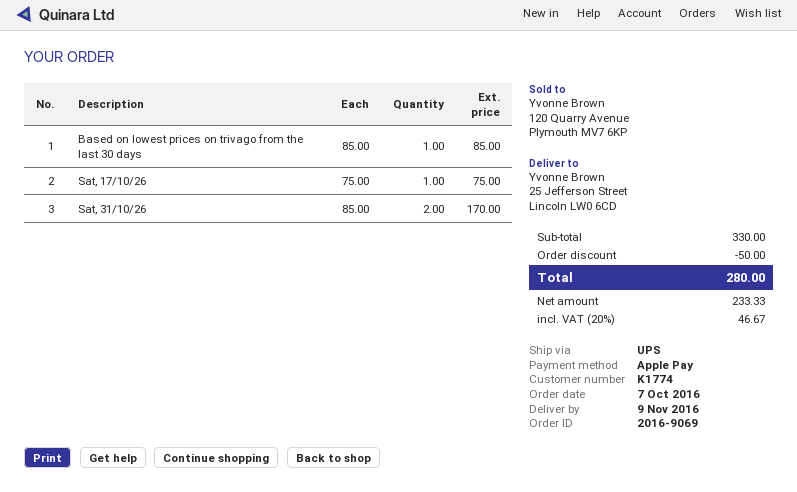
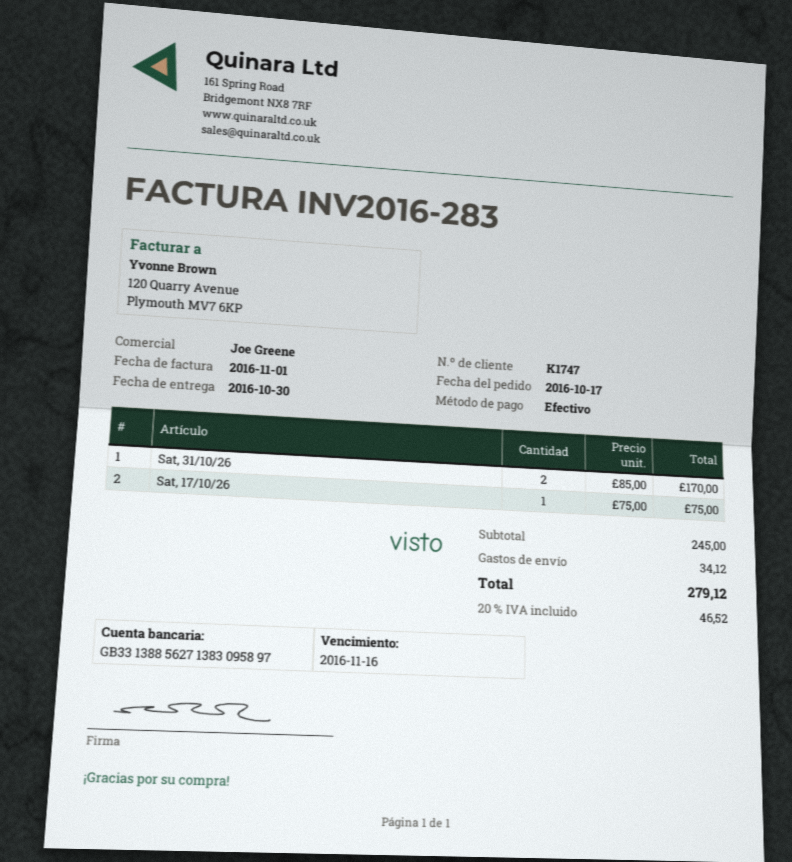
order date: 2016-10-07 -> 2016-10-17
delivery date: 2016-11-09 -> 2016-10-30
customer number: K1774 -> K1747
payment method: Apple Pay -> cash
Based on lowest prices on trivago from the last 30 days: 1 x 85.00 = 85.00 -> none
subtotal: 330.00 -> 245.00
discount: 50.00 -> none
shipping: none -> 34.12
tax: 20% = 46.67 -> 20% = 46.52
total: 280.00 -> 279.12

